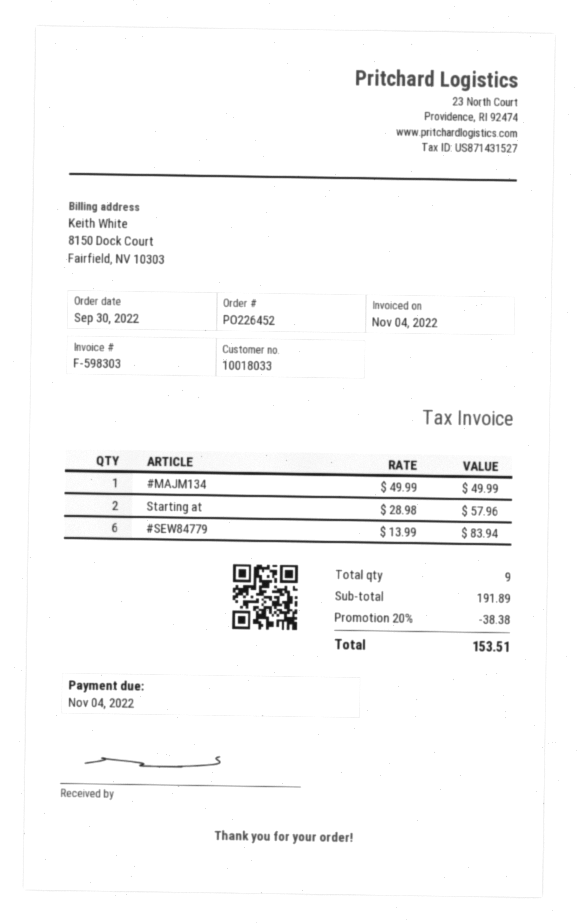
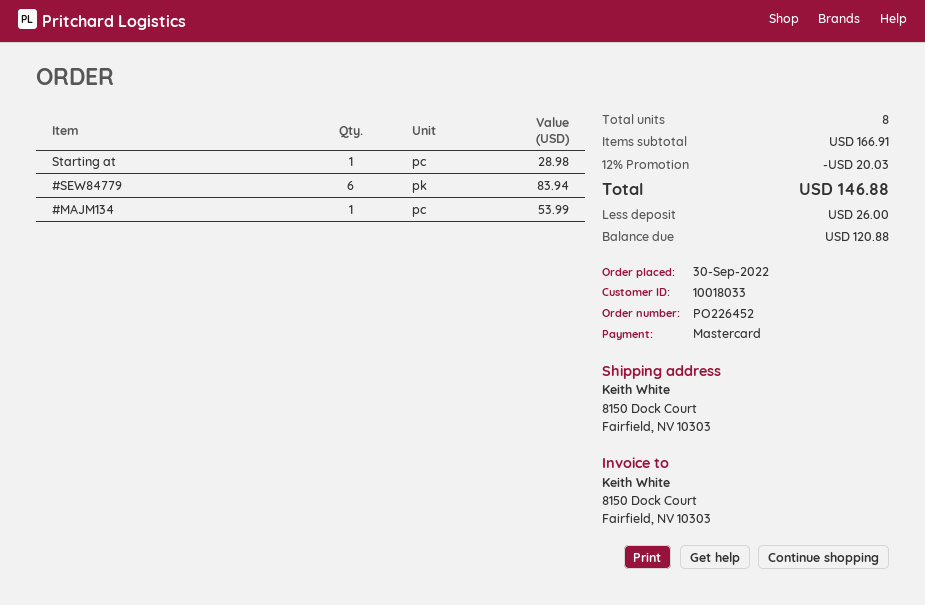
#MAJM134: 1 for 49.99 -> 1 for 53.99
Starting at: 2 for 57.96 -> 1 for 28.98
total quantity: 9 -> 8
subtotal: 191.89 -> 166.91
discount: 20% = 38.38 -> 12% = 20.03
total: 153.51 -> 146.88

